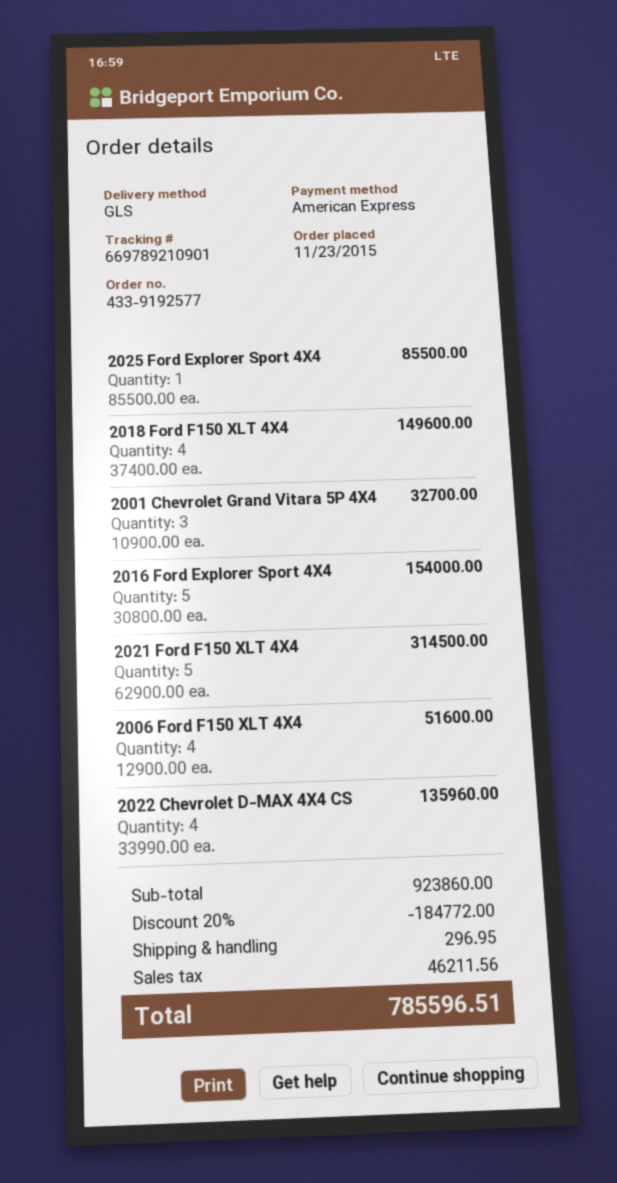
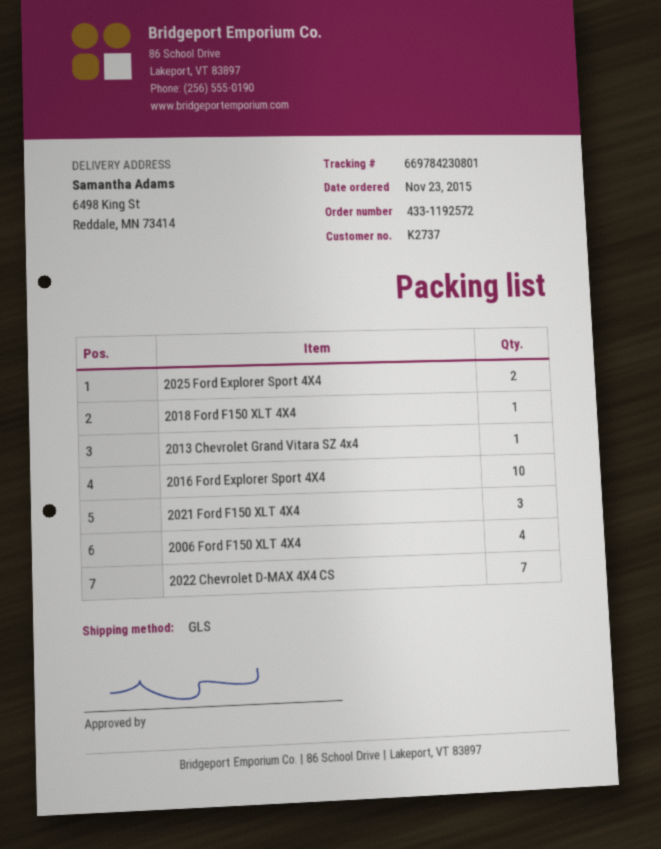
order number: 433-9192577 -> 433-1192572
tracking number: 669789210901 -> 669784230801
2025 Ford Explorer Sport 4X4: 1 -> 2
2018 Ford F150 XLT 4X4: 4 -> 1
2001 Chevrolet Grand Vitara 5P 4X4: 3 -> none
2016 Ford Explorer Sport 4X4: 5 -> 10
2021 Ford F150 XLT 4X4: 5 -> 3
2022 Chevrolet D-MAX 4X4 CS: 4 -> 7
2013 Chevrolet Grand Vitara SZ 4x4: none -> 1

